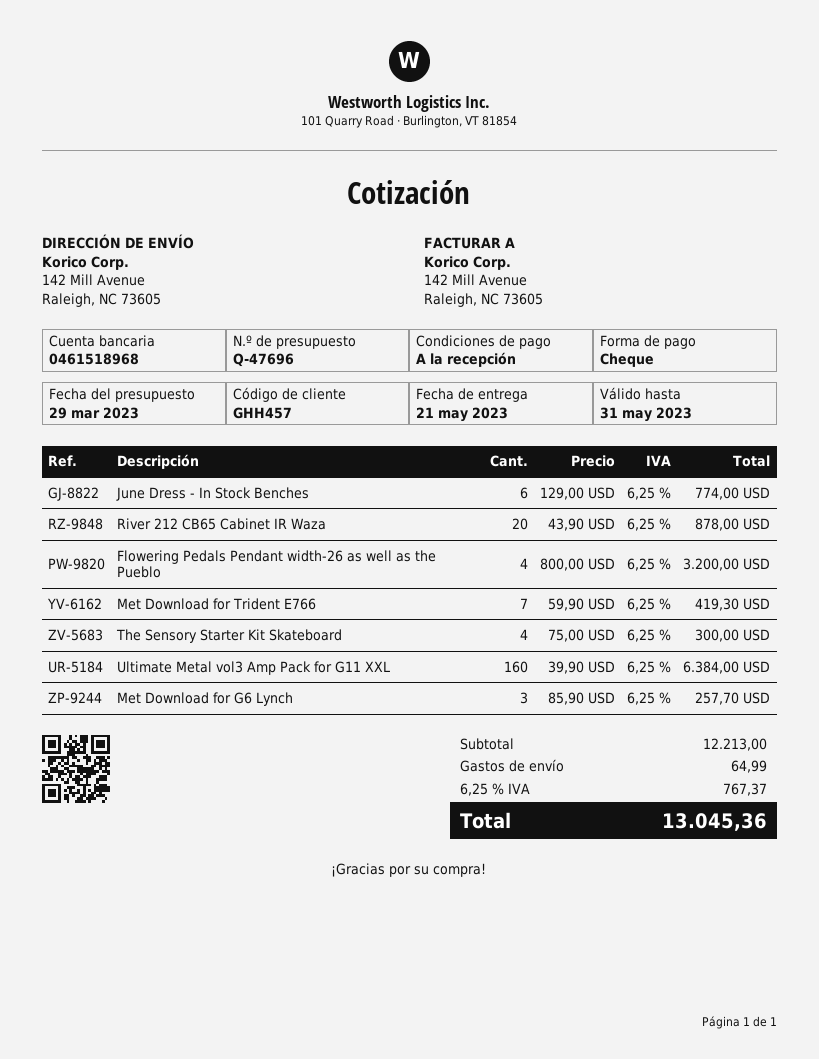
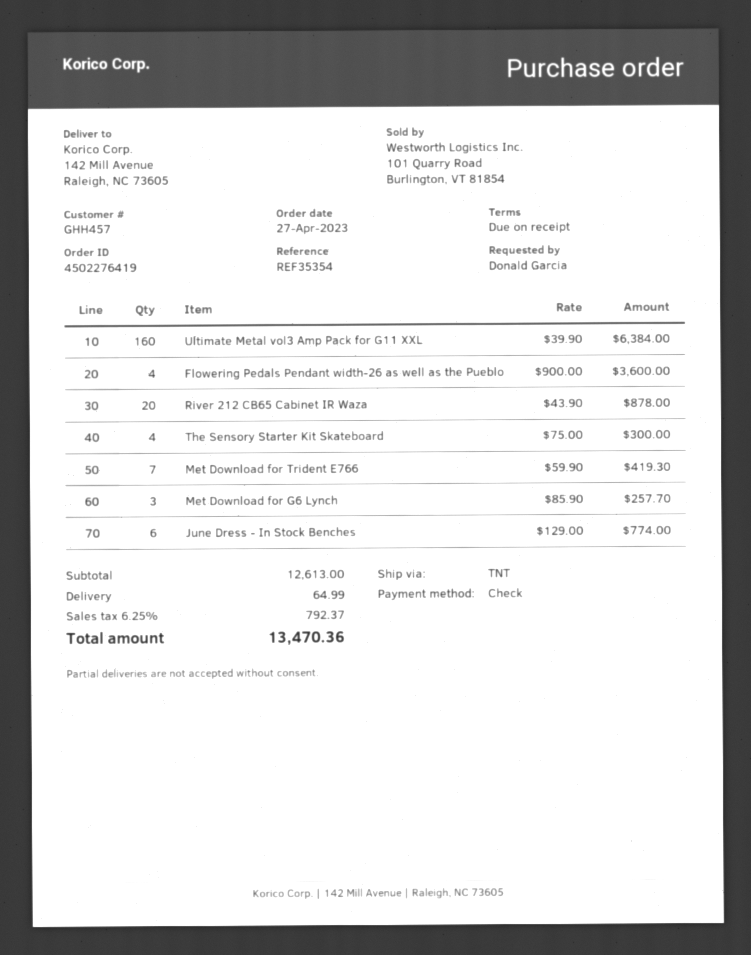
Flowering Pedals Pendant width-26 as well as the Pueblo: 4 x 800.00 = 3200.00 -> 4 x 900.00 = 3600.00
subtotal: 12213.00 -> 12613.00
tax: 6.25% = 767.37 -> 6.25% = 792.37
total: 13045.36 -> 13470.36

